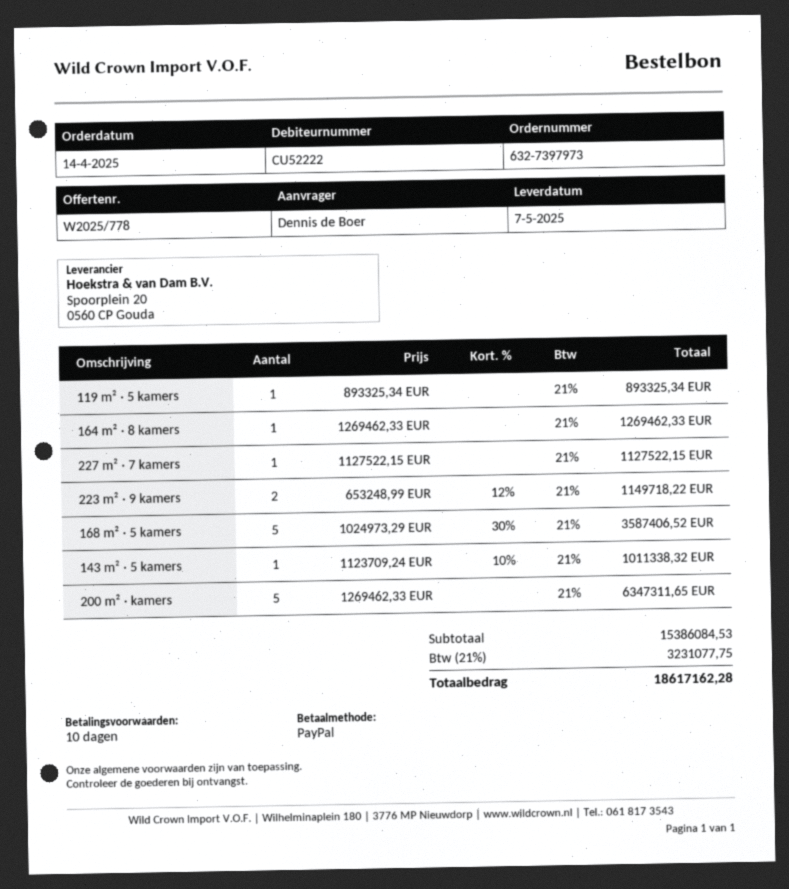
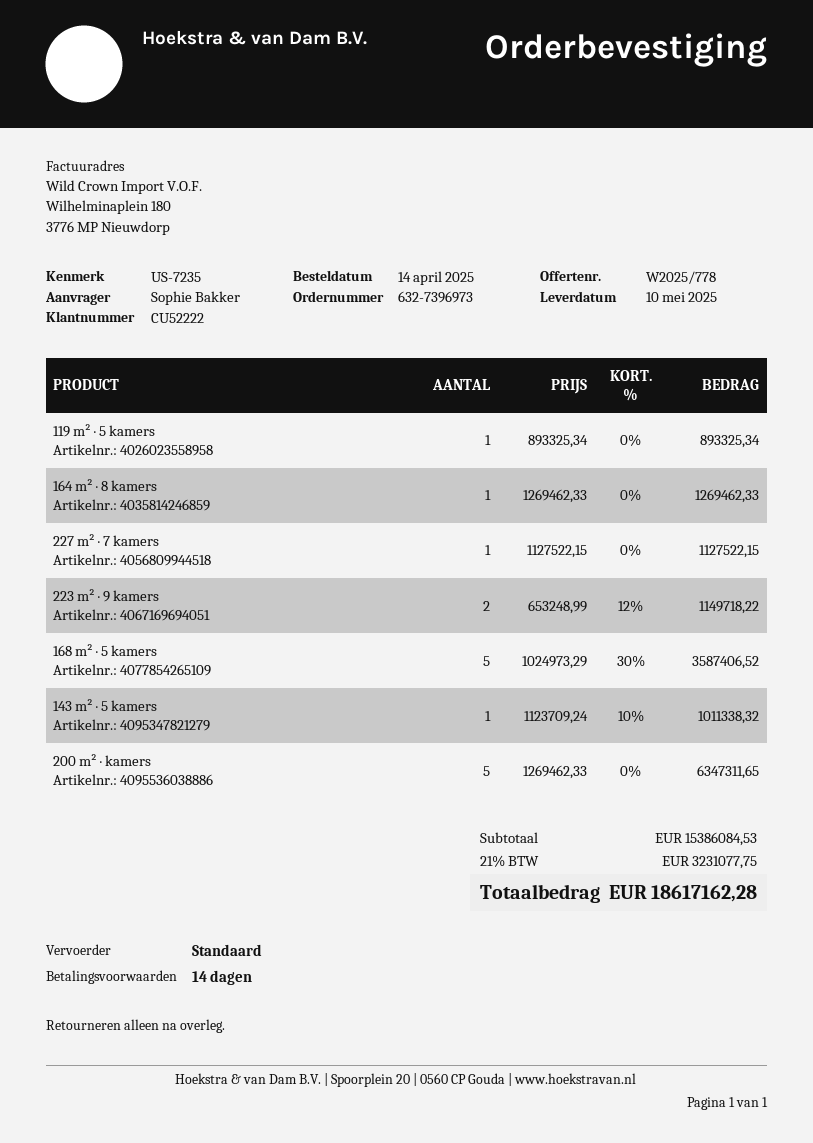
order number: 632-7397973 -> 632-7396973
delivery date: 2025-05-07 -> 2025-05-10
payment terms: 10 days -> 14 days
ordered by: Dennis de Boer -> Sophie Bakker

